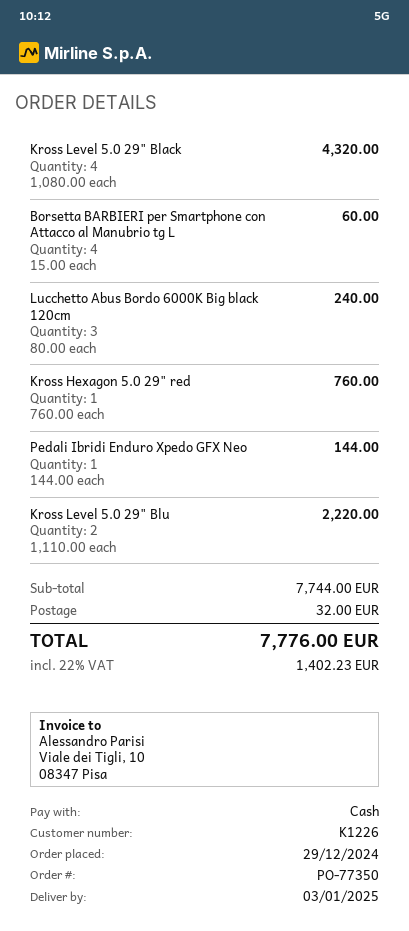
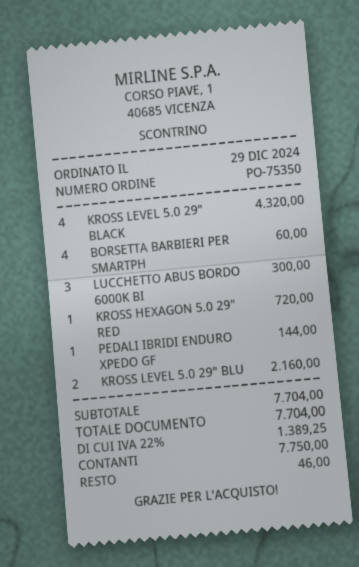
order number: PO-77350 -> PO-75350
Lucchetto Abus Bordo 6000K Big black 120cm: 3 for 240.00 -> 3 for 300.00
Kross Hexagon 5.0 29" red: 1 for 760.00 -> 1 for 720.00
Kross Level 5.0 29" Blu: 2 for 2220.00 -> 2 for 2160.00
subtotal: 7744.00 -> 7704.00
shipping: 32.00 -> none
tax: 22% = 1402.23 -> 22% = 1389.25
total: 7776.00 -> 7704.00

